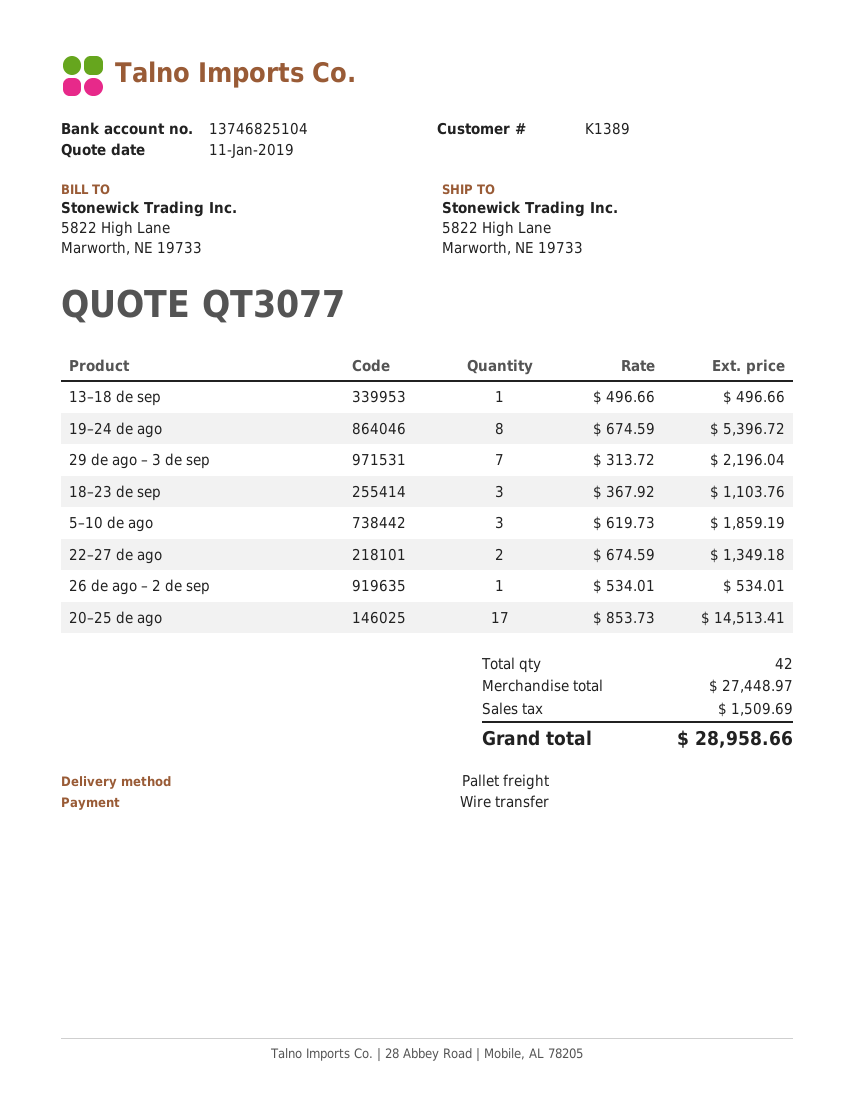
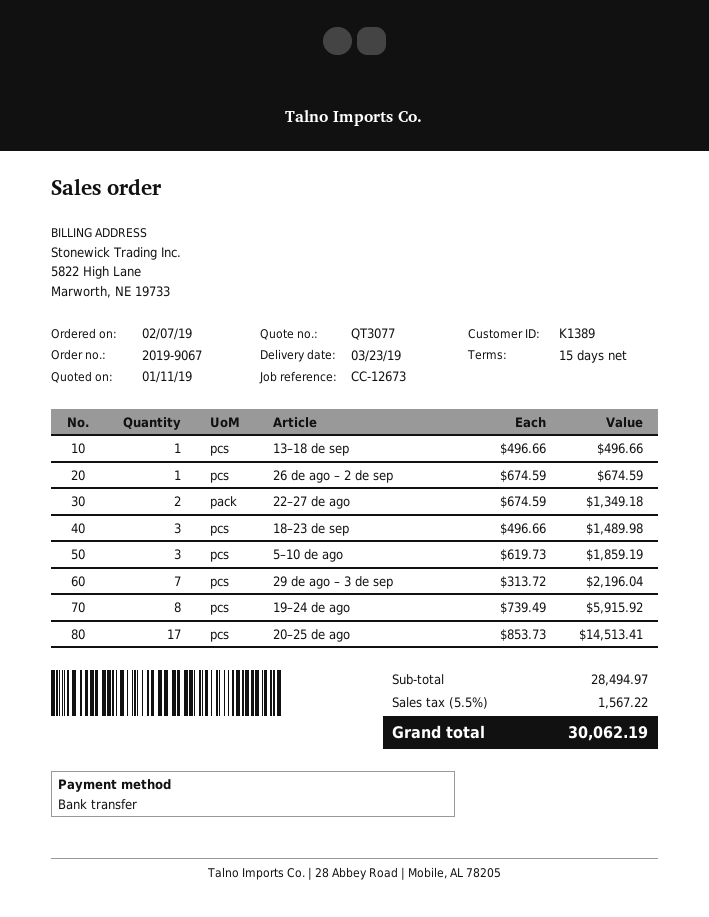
19–24 de ago: 8 x 674.59 = 5396.72 -> 8 x 739.49 = 5915.92
18–23 de sep: 3 x 367.92 = 1103.76 -> 3 x 496.66 = 1489.98
26 de ago – 2 de sep: 1 x 534.01 = 534.01 -> 1 x 674.59 = 674.59
subtotal: 27448.97 -> 28494.97
tax: 1509.69 -> 1567.22
total: 28958.66 -> 30062.19

